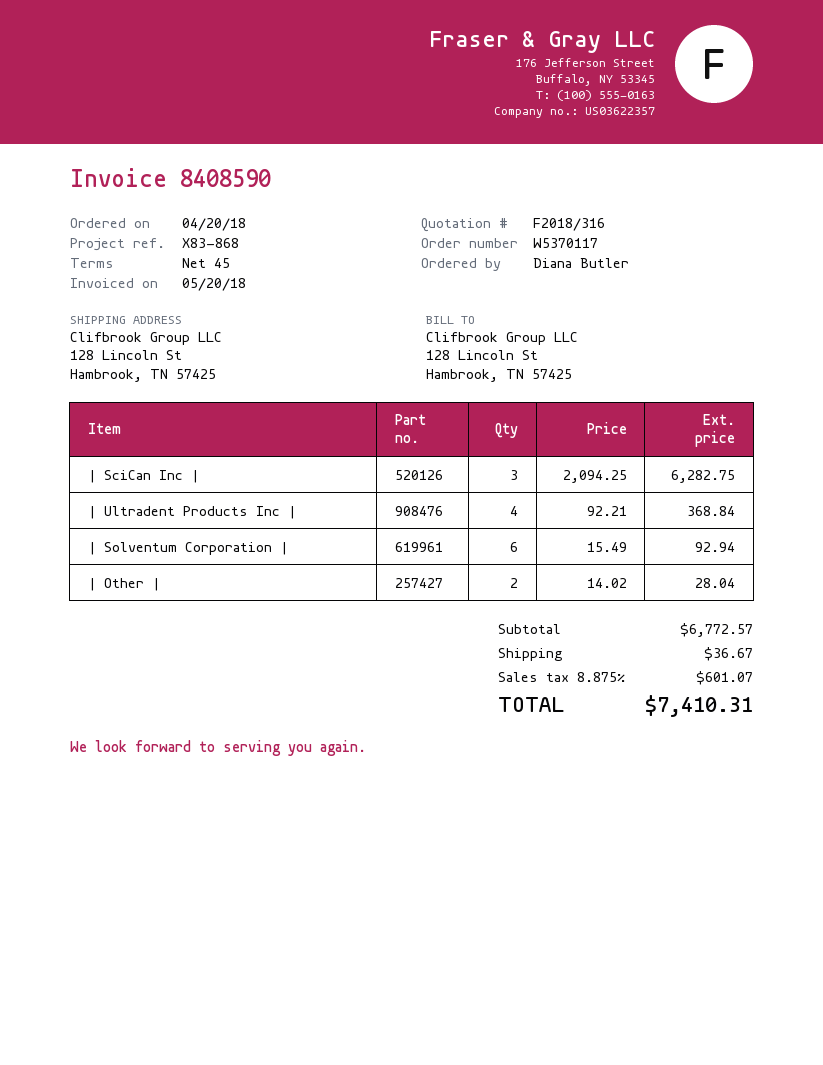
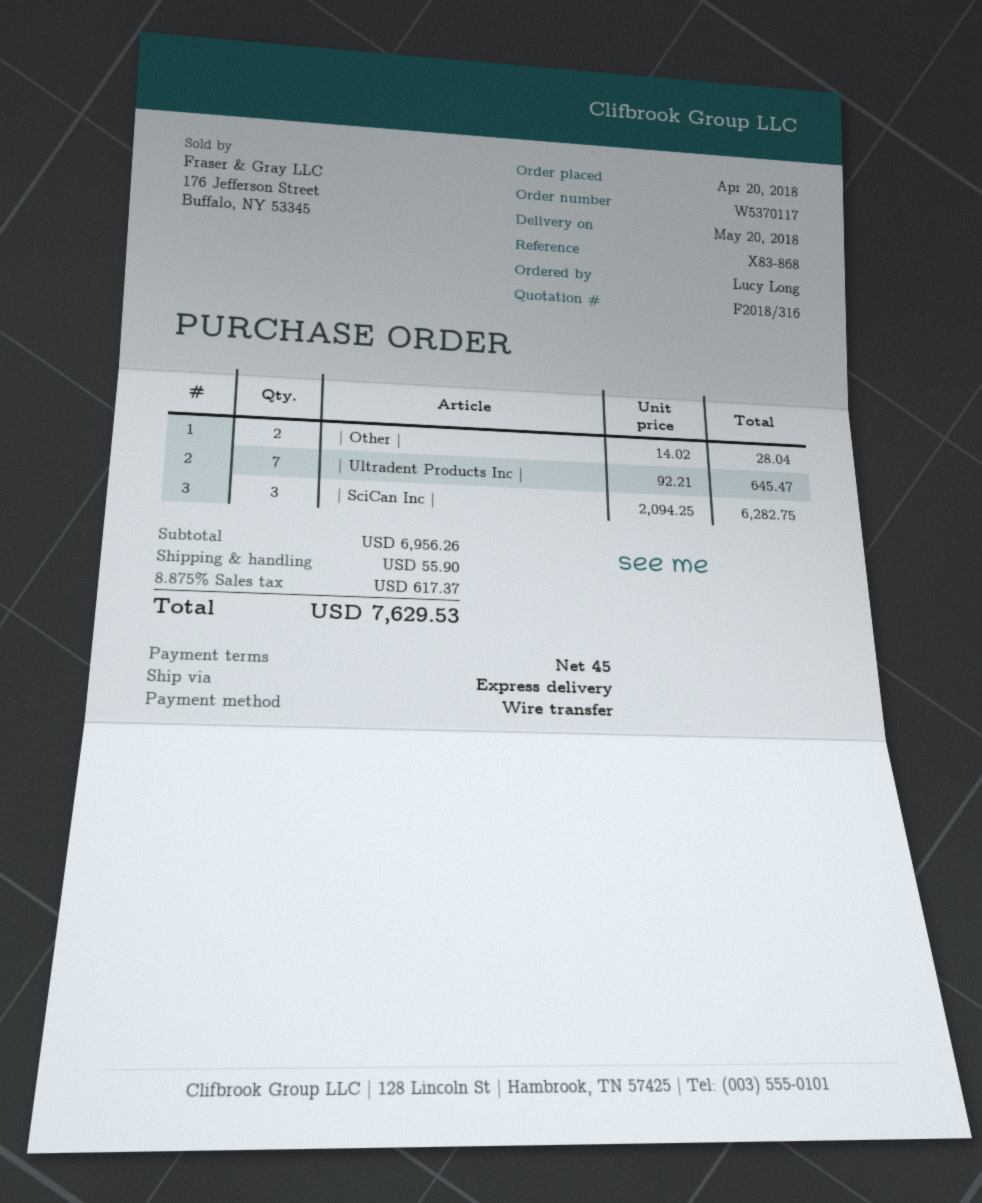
ordered by: Diana Butler -> Lucy Long
| Ultradent Products Inc |: 4 x 92.21 = 368.84 -> 7 x 92.21 = 645.47
| Solventum Corporation |: 6 x 15.49 = 92.94 -> none
subtotal: 6772.57 -> 6956.26
shipping: 36.67 -> 55.90
tax: 8.875% = 601.07 -> 8.875% = 617.37
total: 7410.31 -> 7629.53

